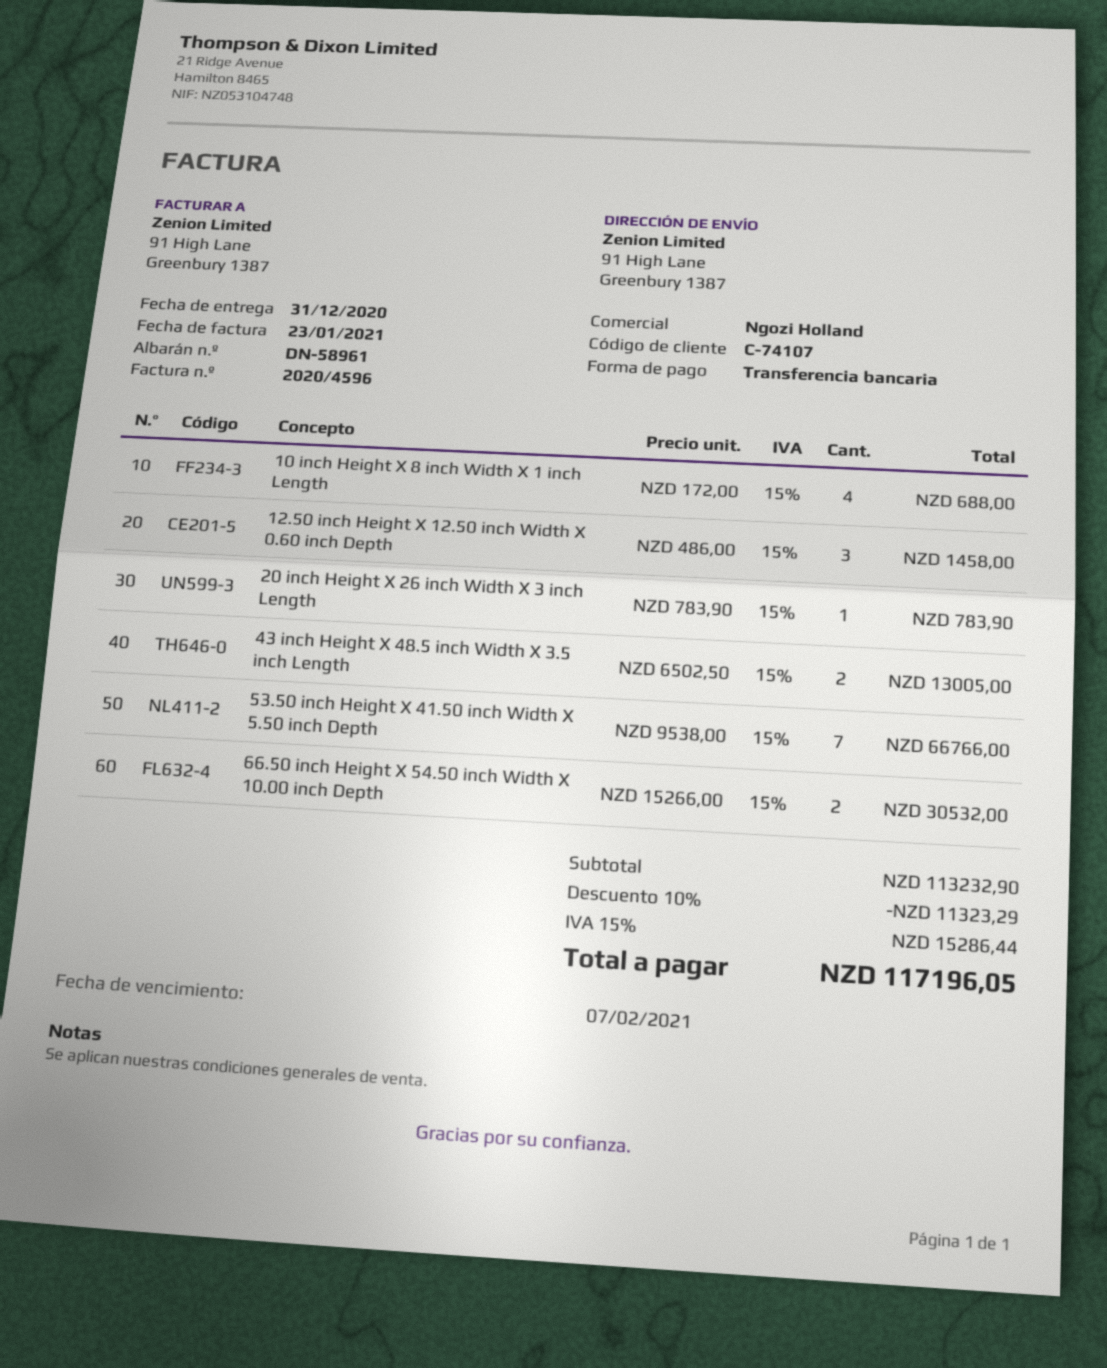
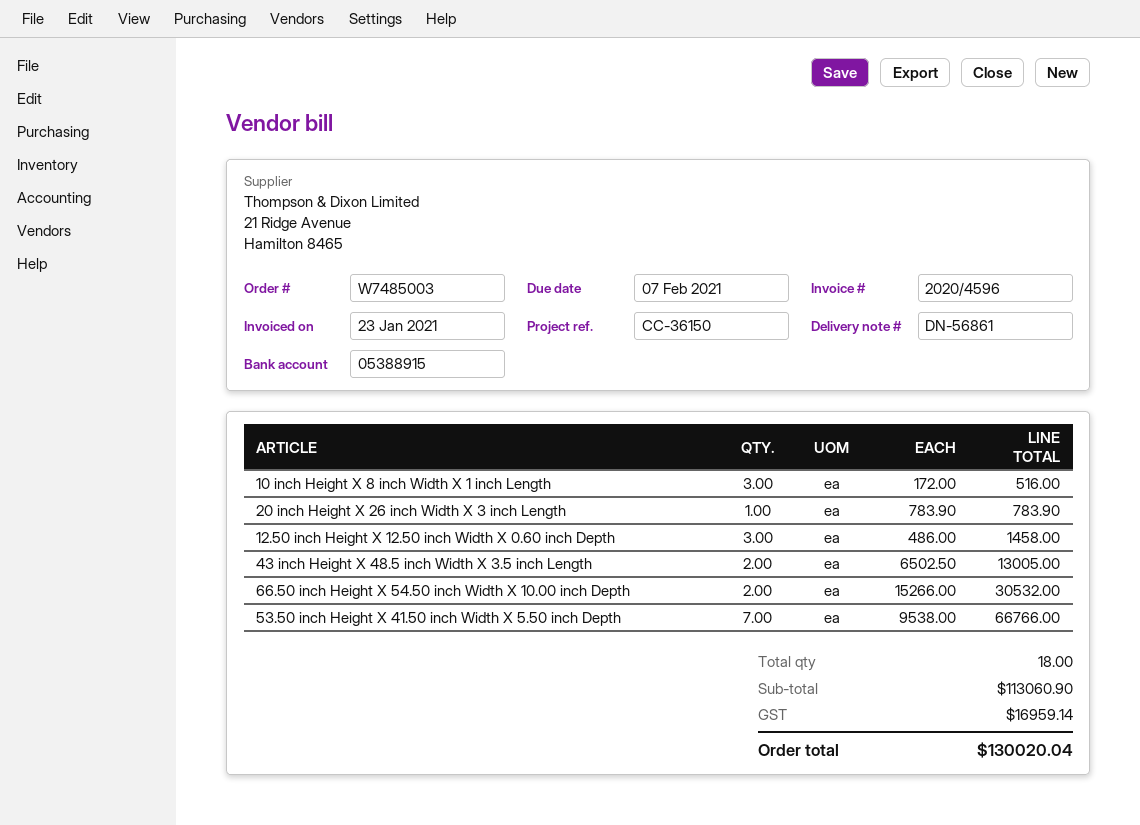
delivery note number: DN-58961 -> DN-56861
10 inch Height X 8 inch Width X 1 inch Length: 4 x 172.00 = 688.00 -> 3 x 172.00 = 516.00
subtotal: 113232.90 -> 113060.90
discount: 10% = 11323.29 -> none
tax: 15286.44 -> 16959.14
total: 117196.05 -> 130020.04

